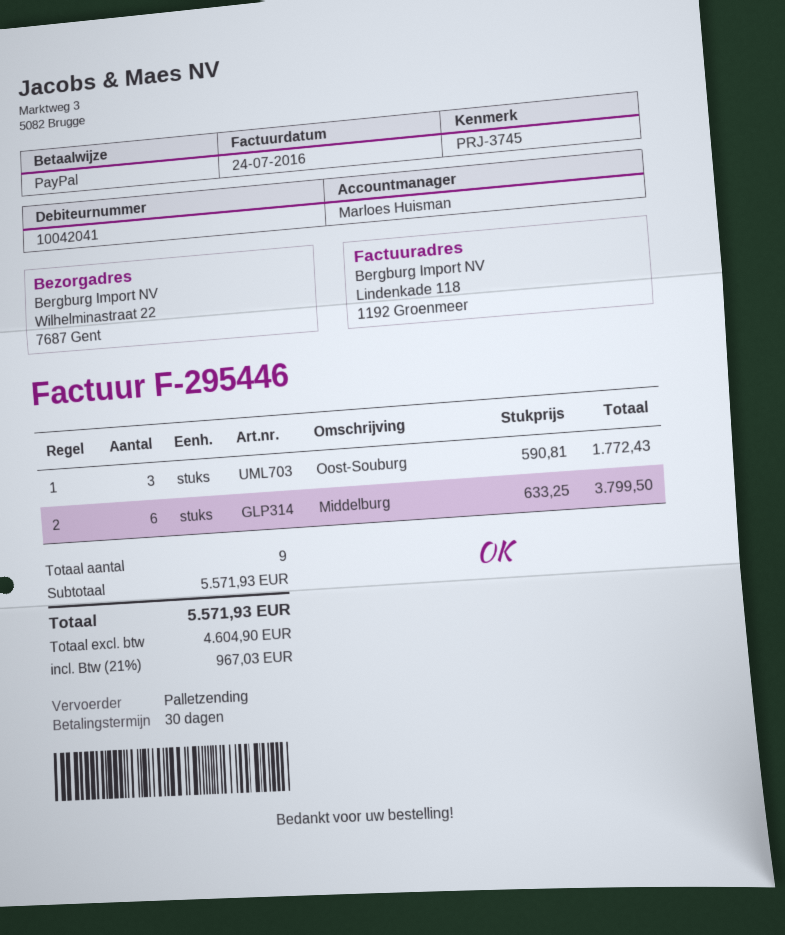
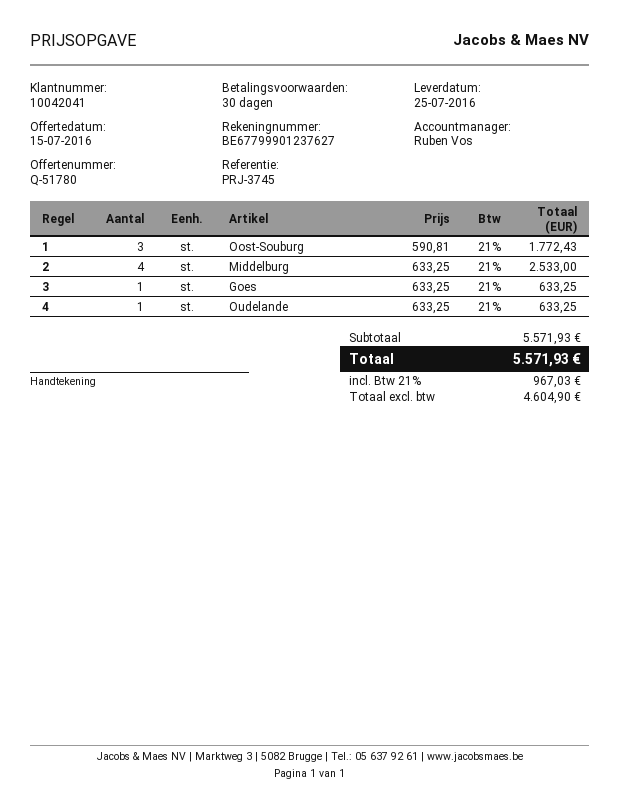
sales rep: Marloes Huisman -> Ruben Vos
Middelburg: 6 x 633.25 = 3799.50 -> 4 x 633.25 = 2533.00
Goes: none -> 1 x 633.25 = 633.25
Oudelande: none -> 1 x 633.25 = 633.25

